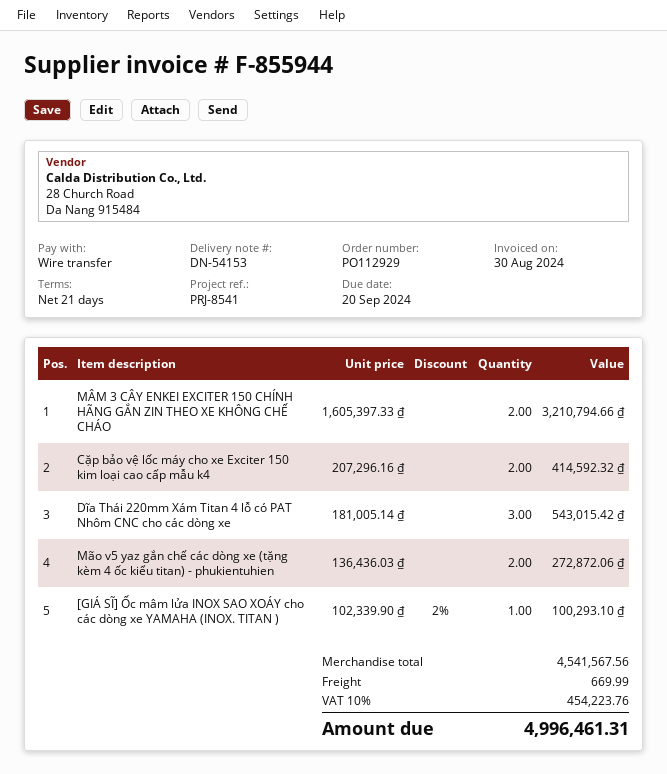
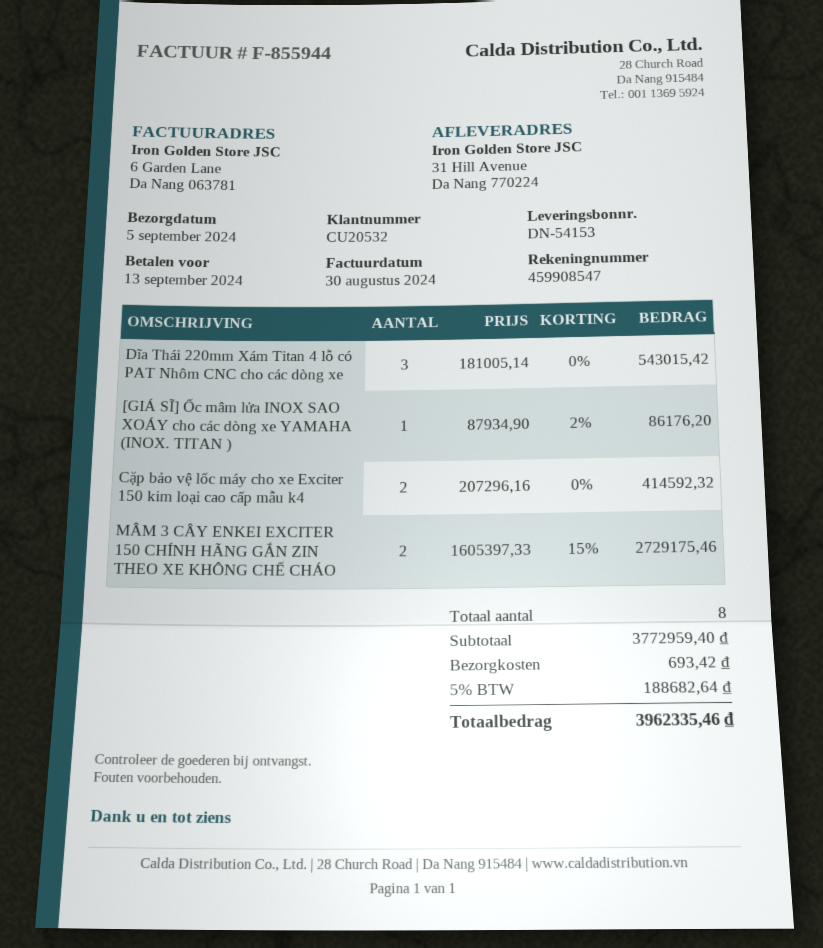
due date: 2024-09-20 -> 2024-09-13
MÂM 3 CÂY ENKEI EXCITER 150 CHÍNH HÃNG GẮN ZIN THEO XE KHÔNG CHẾ CHÁO: 2 x 1605397.33 = 3210794.66 -> 2 x 1605397.33 - 15% = 2729175.46
Mão v5 yaz gắn chế các dòng xe (tặng kèm 4 ốc kiểu titan) - phukientuhien: 2 x 136436.03 = 272872.06 -> none
[GIÁ SĨ] Ốc mâm lửa INOX SAO XOÁY cho các dòng xe YAMAHA (INOX. TITAN ): 1 x 102339.90 - 2% = 100293.10 -> 1 x 87934.90 - 2% = 86176.20
subtotal: 4541567.56 -> 3772959.40
shipping: 669.99 -> 693.42
tax: 10% = 454223.76 -> 5% = 188682.64
total: 4996461.31 -> 3962335.46

